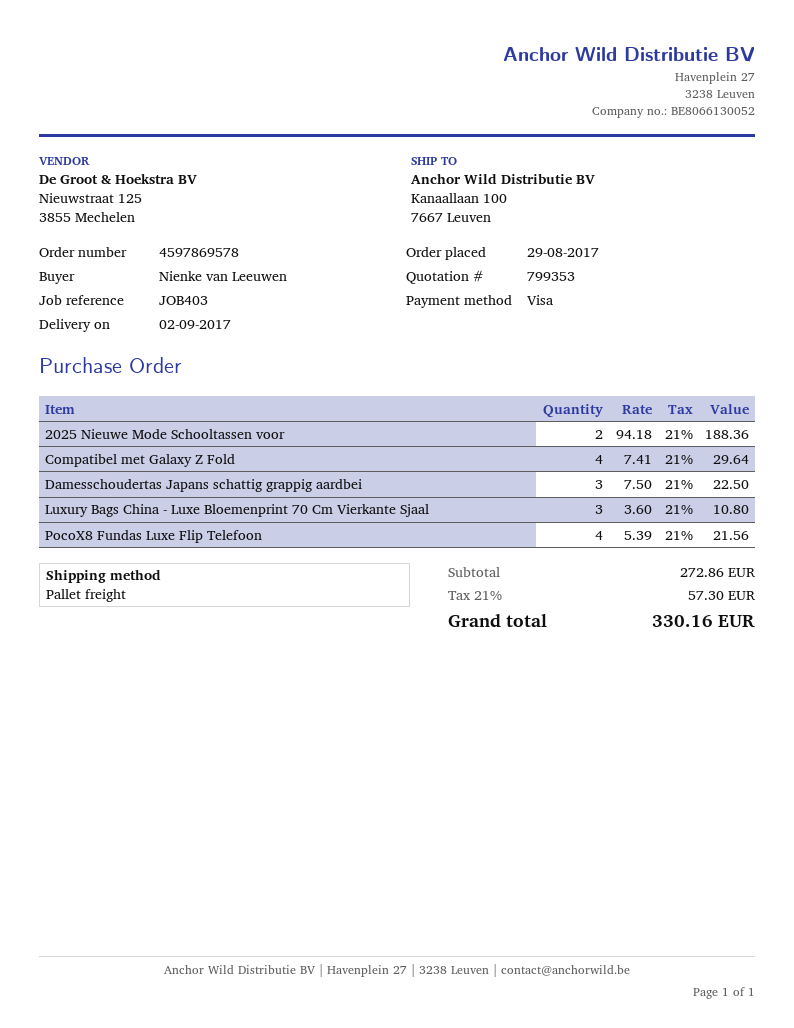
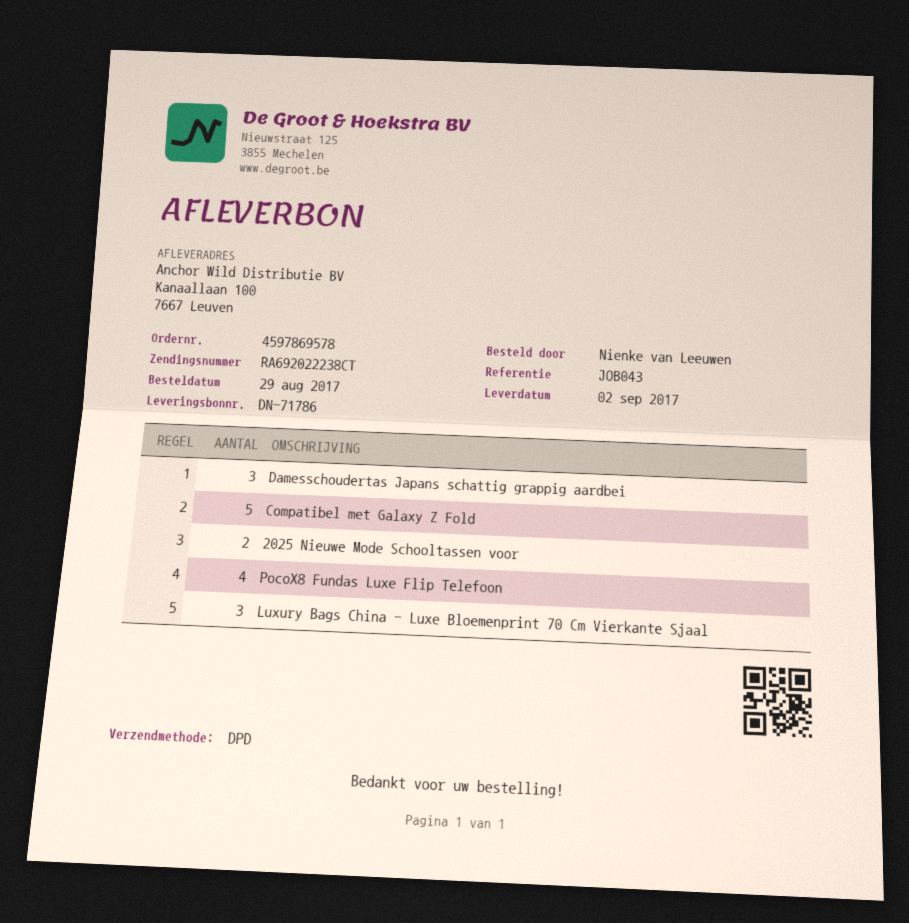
reference: JOB403 -> JOB043
shipping method: pallet freight -> DPD
Compatibel met Galaxy Z Fold: 4 -> 5

